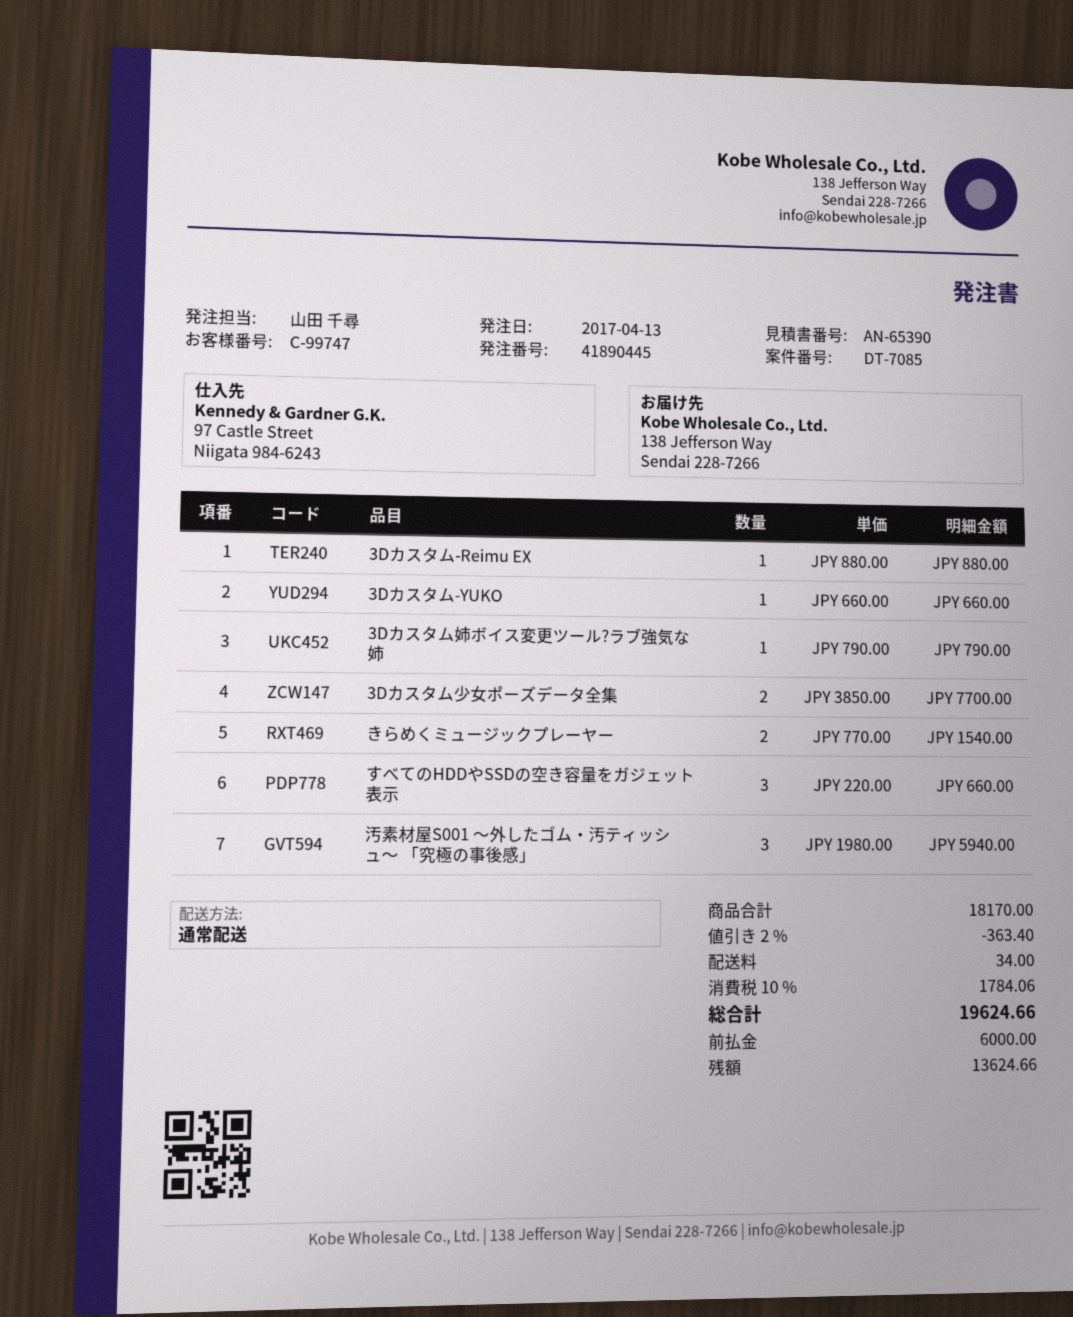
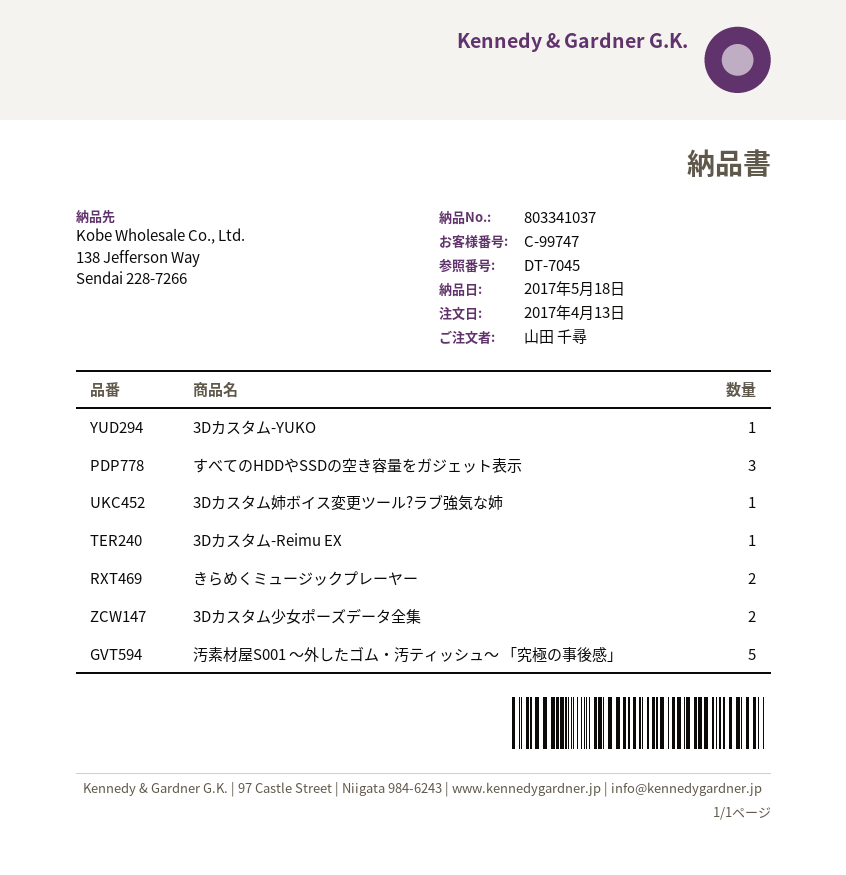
reference: DT-7085 -> DT-7045
汚素材屋S001 〜外したゴム・汚ティッシュ〜 「究極の事後感」: 3 -> 5

